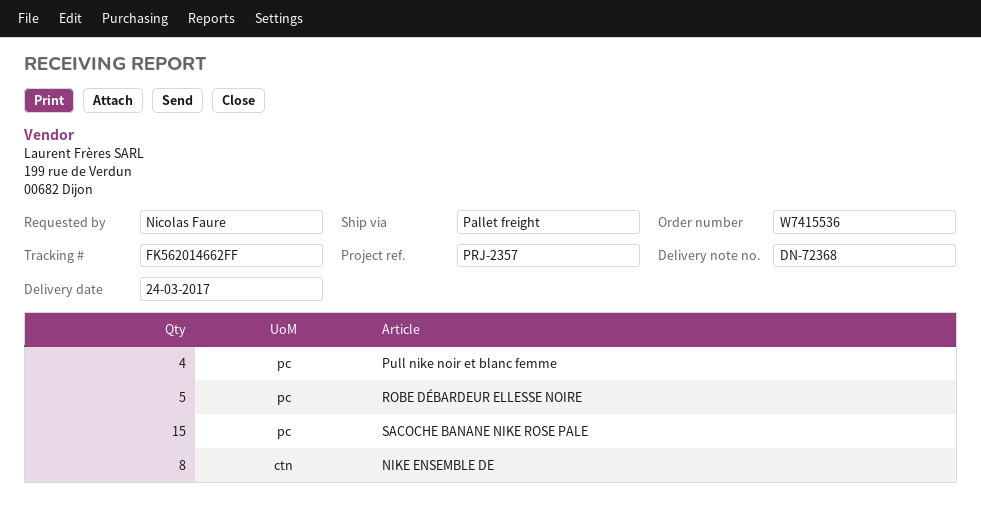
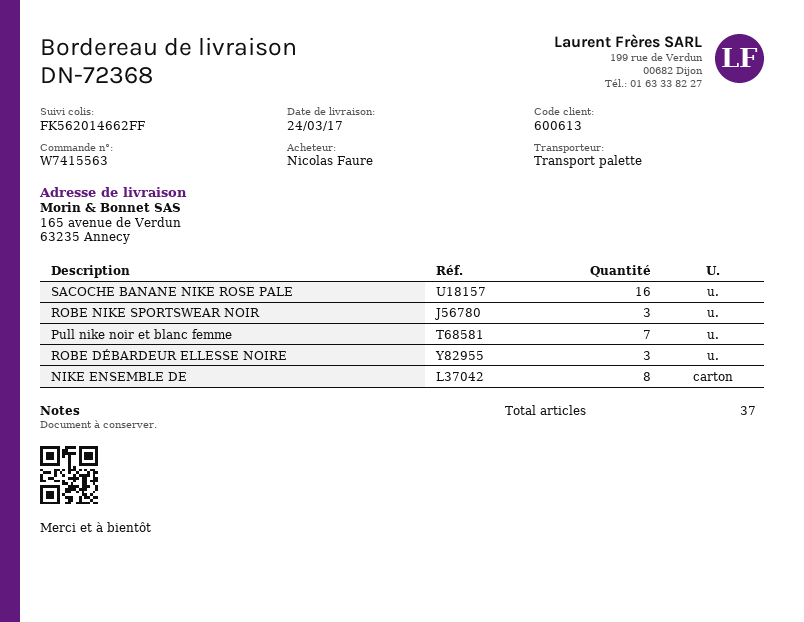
order number: W7415536 -> W7415563
Pull nike noir et blanc femme: 4 -> 7
ROBE DÉBARDEUR ELLESSE NOIRE: 5 -> 3
SACOCHE BANANE NIKE ROSE PALE: 15 -> 16
ROBE NIKE SPORTSWEAR NOIR: none -> 3

